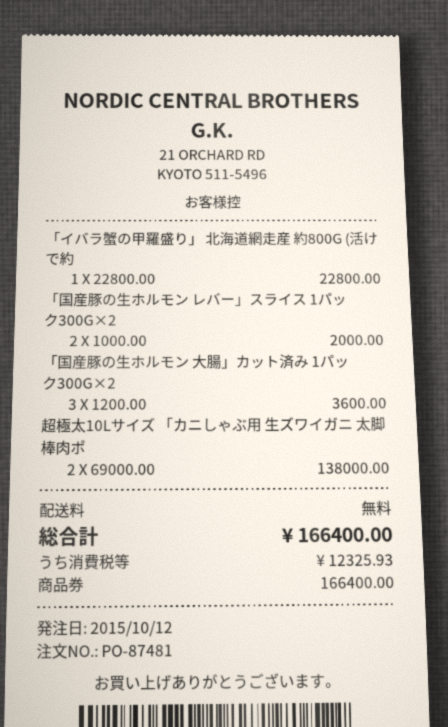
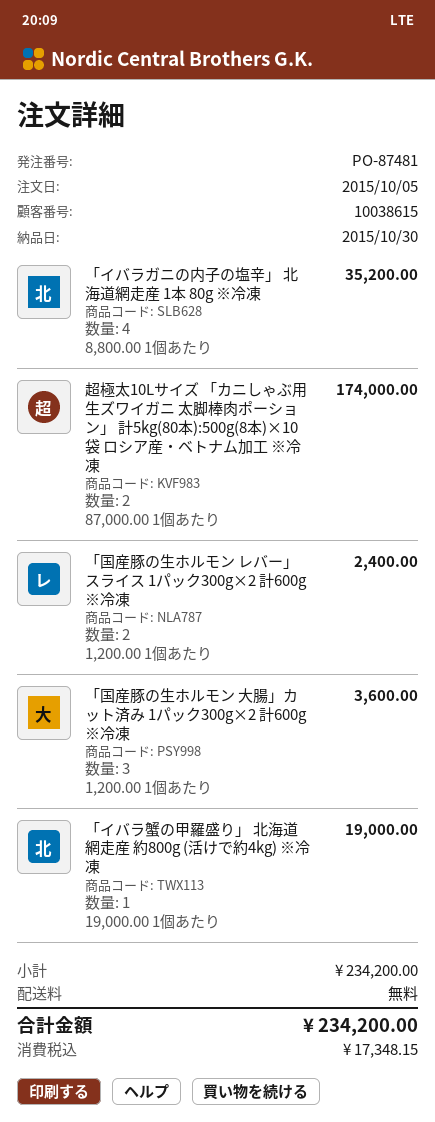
order date: 2015-10-12 -> 2015-10-05
「イバラ蟹の甲羅盛り」 北海道網走産 約800G (活けで約: 1 x 22800.00 = 22800.00 -> 1 x 19000.00 = 19000.00
「国産豚の生ホルモン レバー」スライス 1パック300G×2: 2 x 1000.00 = 2000.00 -> 2 x 1200.00 = 2400.00
超極太10Lサイズ 「カニしゃぶ用 生ズワイガニ 太脚棒肉ポ: 2 x 69000.00 = 138000.00 -> 2 x 87000.00 = 174000.00
「イバラガニの内子の塩辛」 北海道網走産 1本 80g ※冷凍: none -> 4 x 8800.00 = 35200.00
tax: 12325.93 -> 17348.15
total: 166400.00 -> 234200.00

